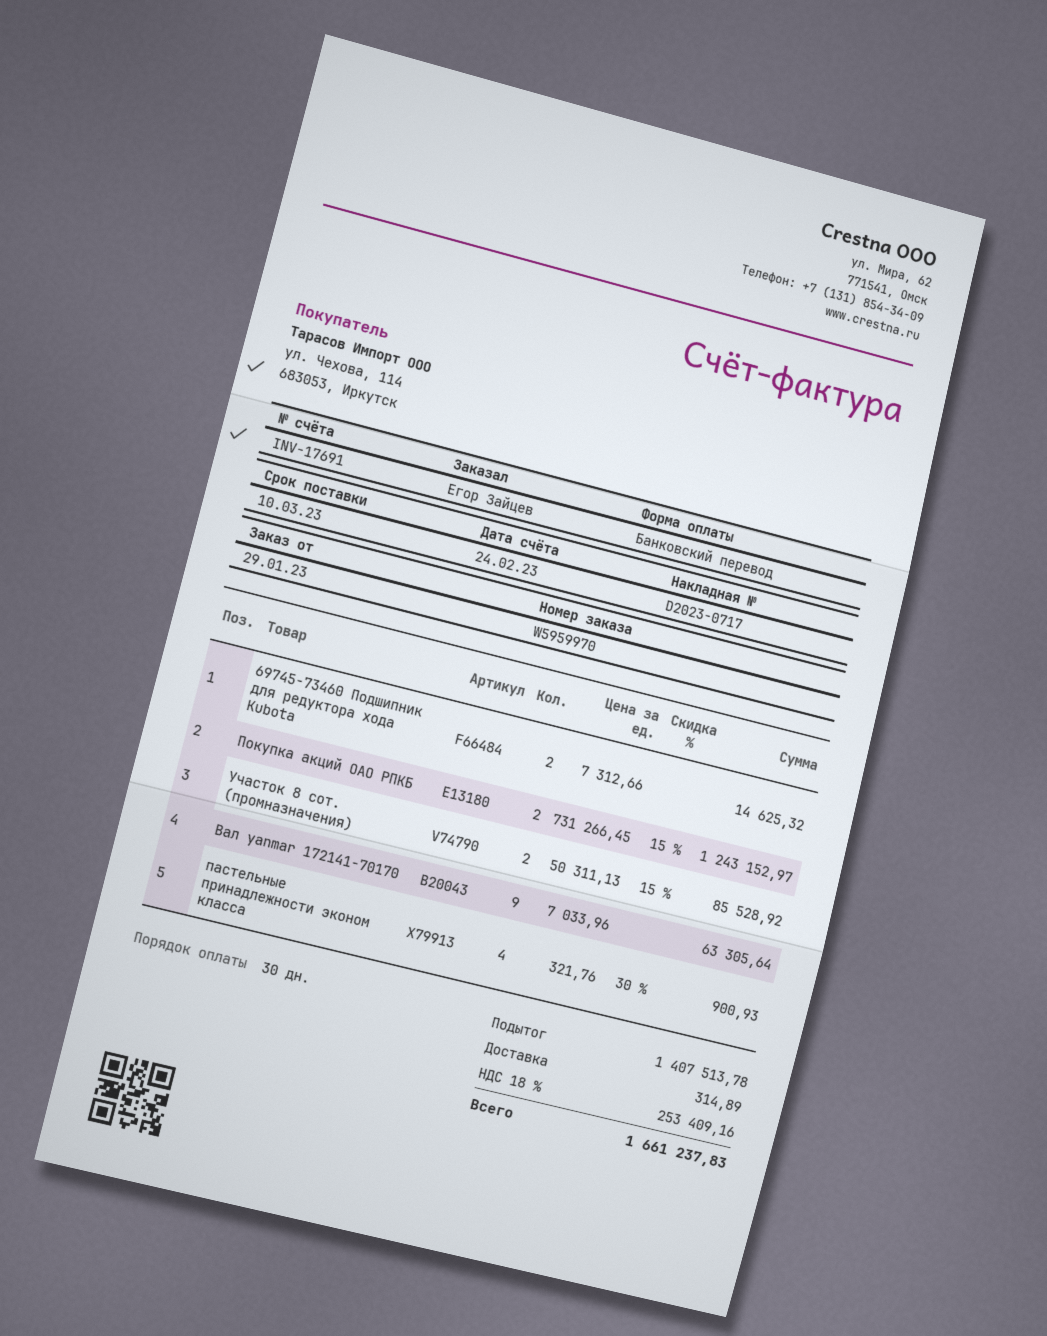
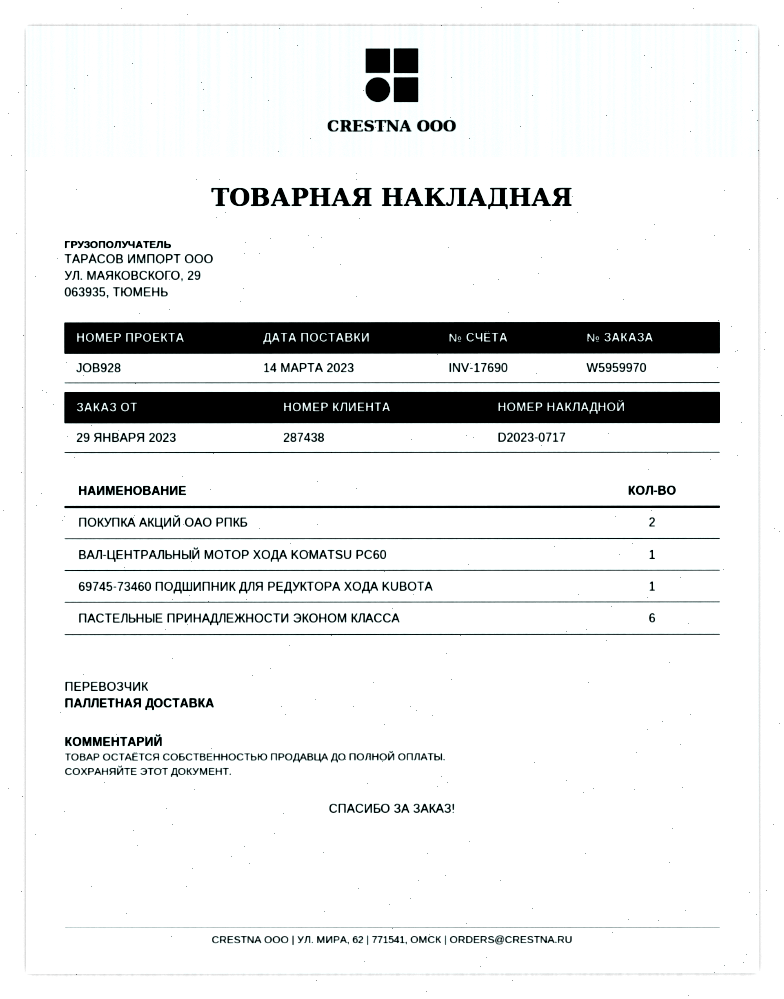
delivery date: 2023-03-10 -> 2023-03-14
invoice number: INV-17691 -> INV-17690
69745-73460 Подшипник для редуктора хода Kubota: 2 -> 1
Участок 8 сот. (промназначения): 2 -> none
Вал yanmar 172141-70170: 9 -> none
пастельные принадлежности эконом класса: 4 -> 6
ВАЛ-ЦЕНТРАЛЬНЫЙ МОТОР ХОДА KOMATSU PC60: none -> 1

